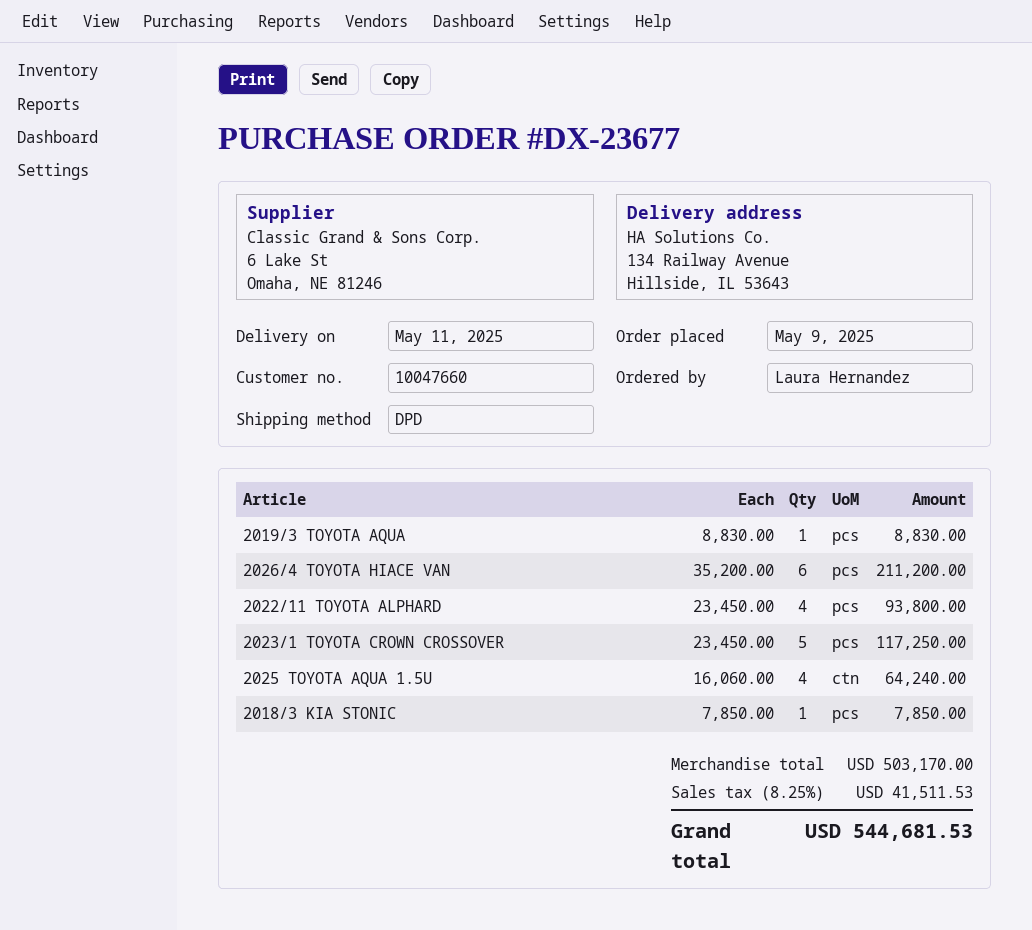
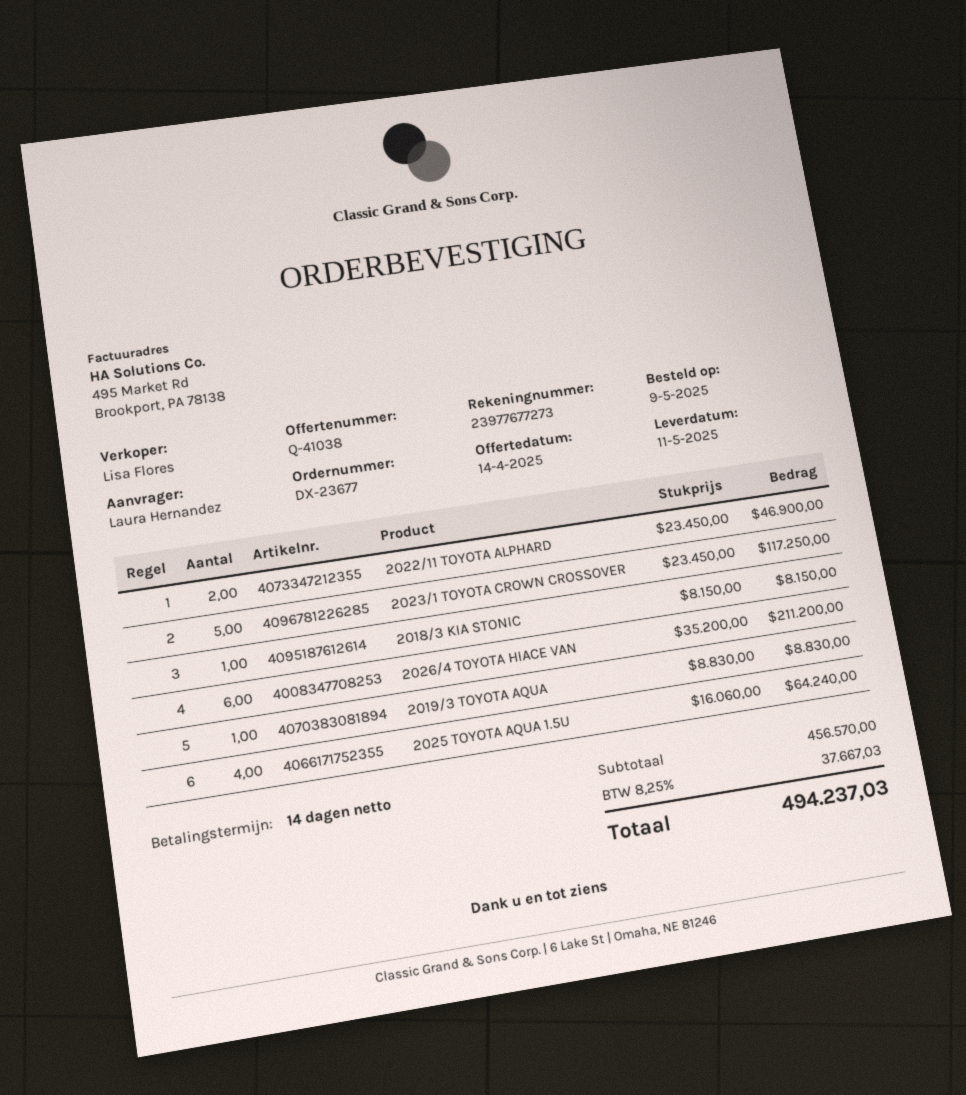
2022/11 TOYOTA ALPHARD: 4 x 23450.00 = 93800.00 -> 2 x 23450.00 = 46900.00
2018/3 KIA STONIC: 1 x 7850.00 = 7850.00 -> 1 x 8150.00 = 8150.00
subtotal: 503170.00 -> 456570.00
tax: 8.25% = 41511.53 -> 8.25% = 37667.03
total: 544681.53 -> 494237.03

